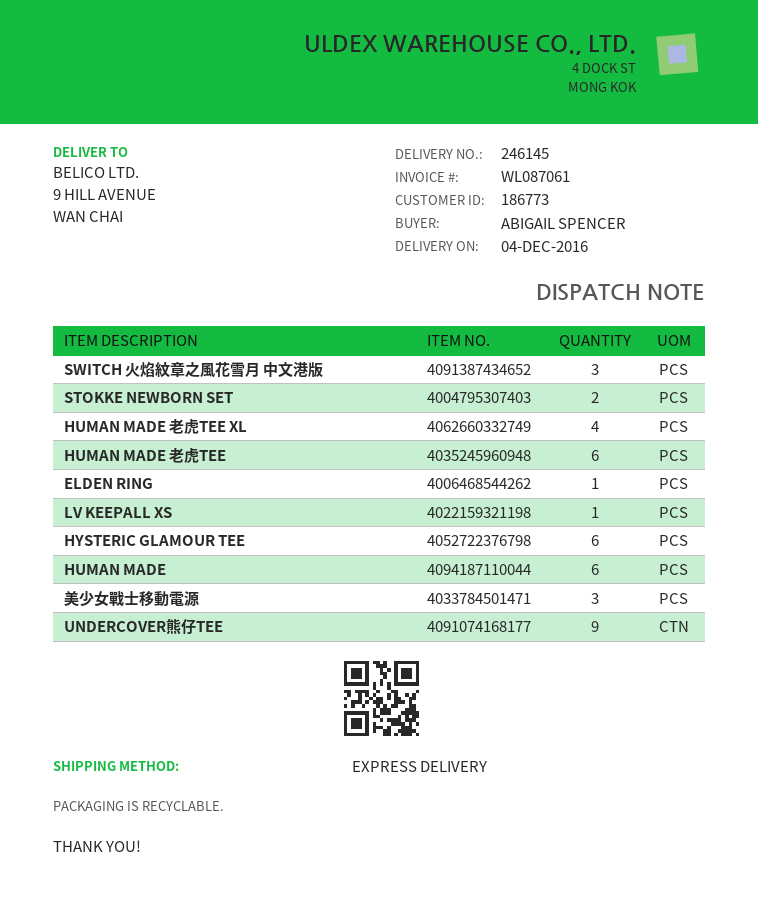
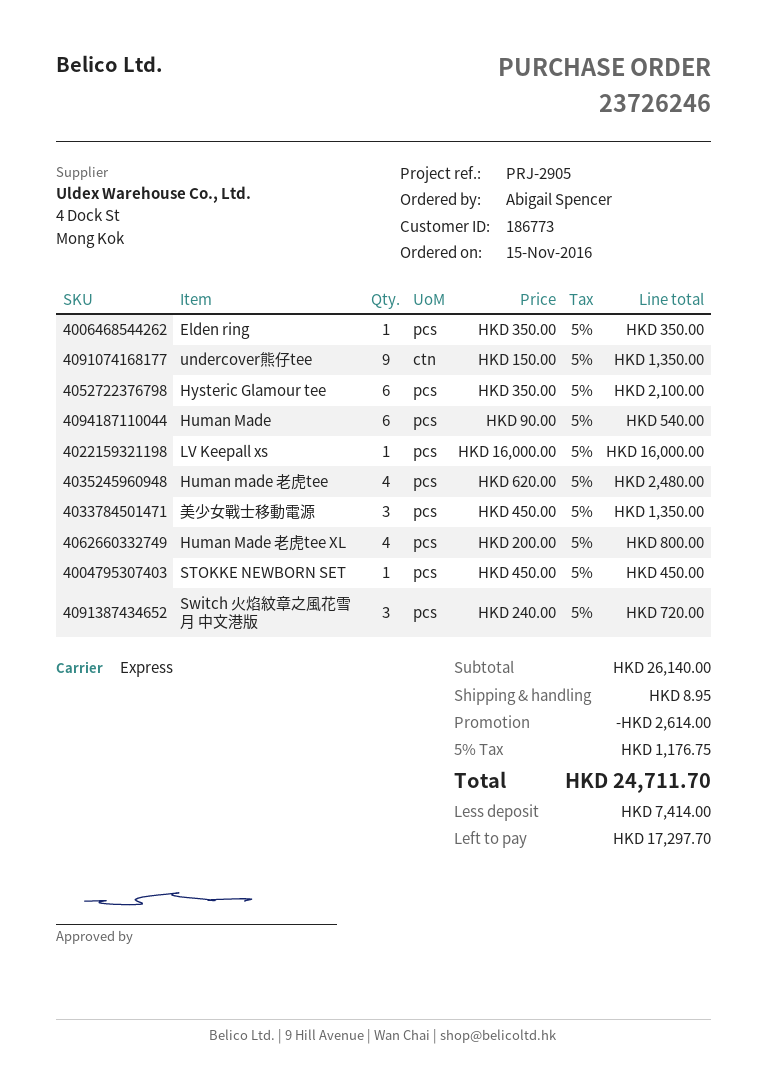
STOKKE NEWBORN SET: 2 -> 1
HUMAN MADE 老虎TEE: 6 -> 4

